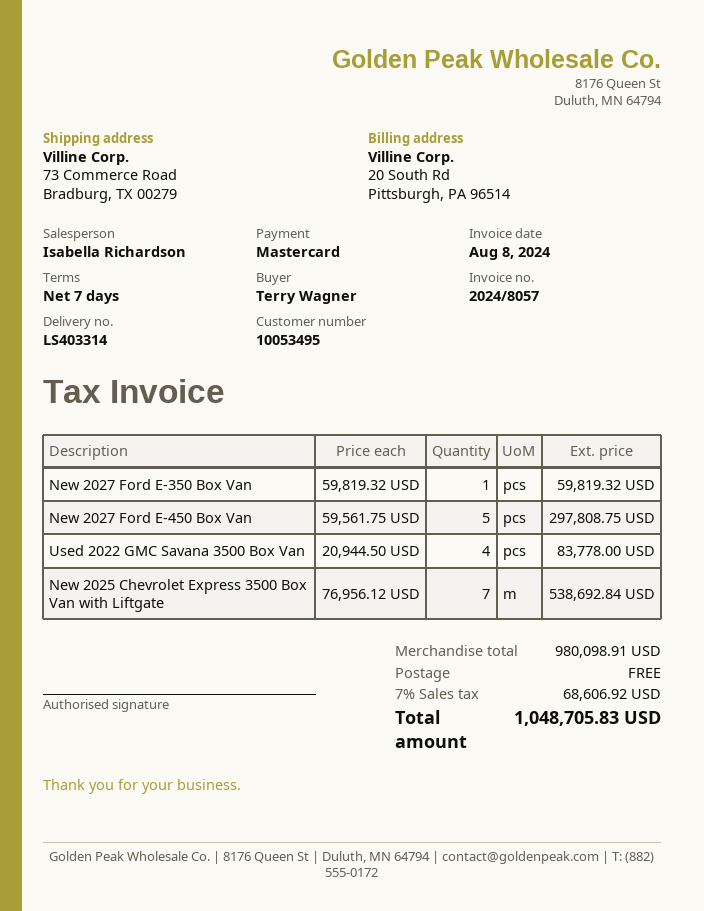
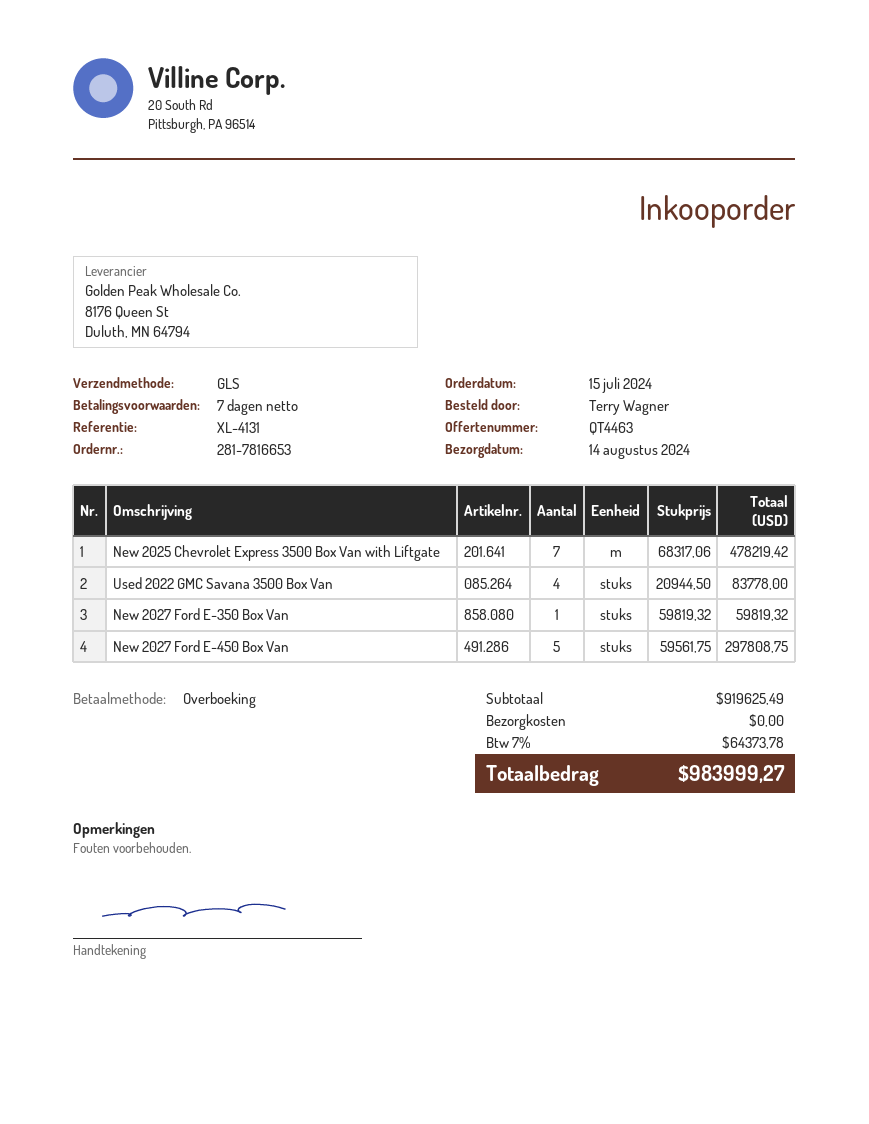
payment method: Mastercard -> bank transfer
New 2025 Chevrolet Express 3500 Box Van with Liftgate: 7 x 76956.12 = 538692.84 -> 7 x 68317.06 = 478219.42
subtotal: 980098.91 -> 919625.49
tax: 7% = 68606.92 -> 7% = 64373.78
total: 1048705.83 -> 983999.27

